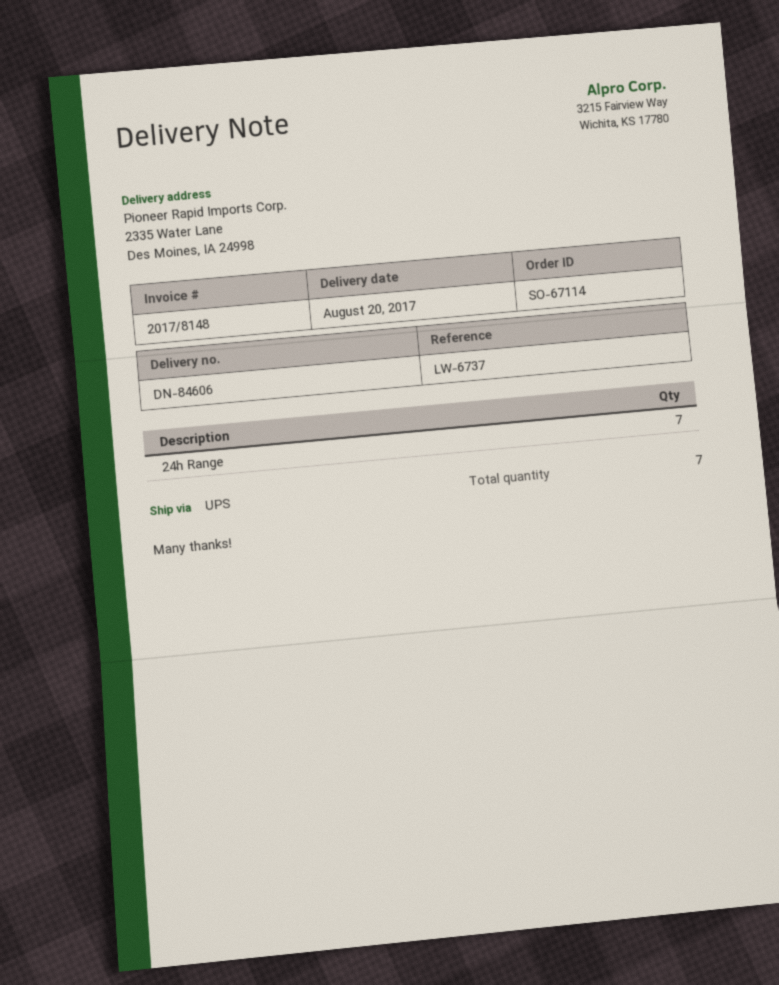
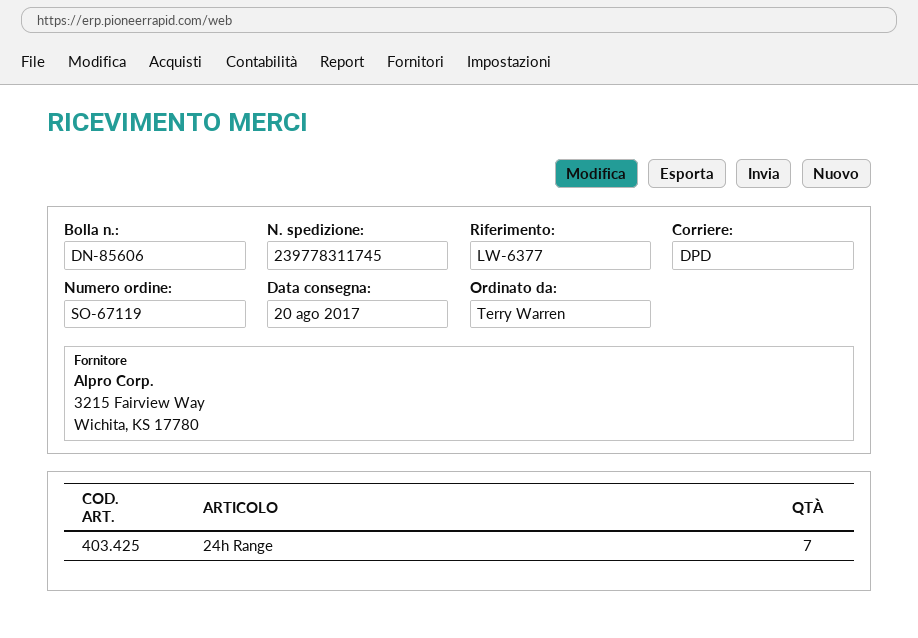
order number: SO-67114 -> SO-67119
delivery note number: DN-84606 -> DN-85606
reference: LW-6737 -> LW-6377
shipping method: UPS -> DPD

